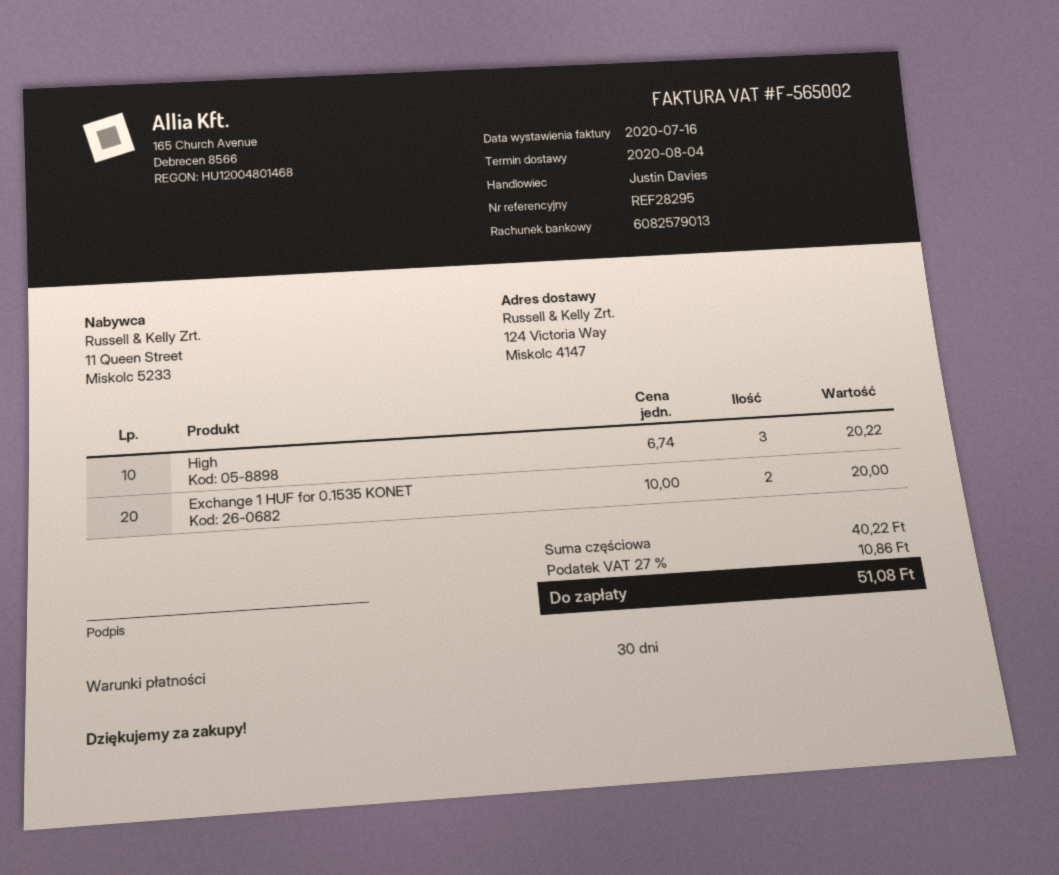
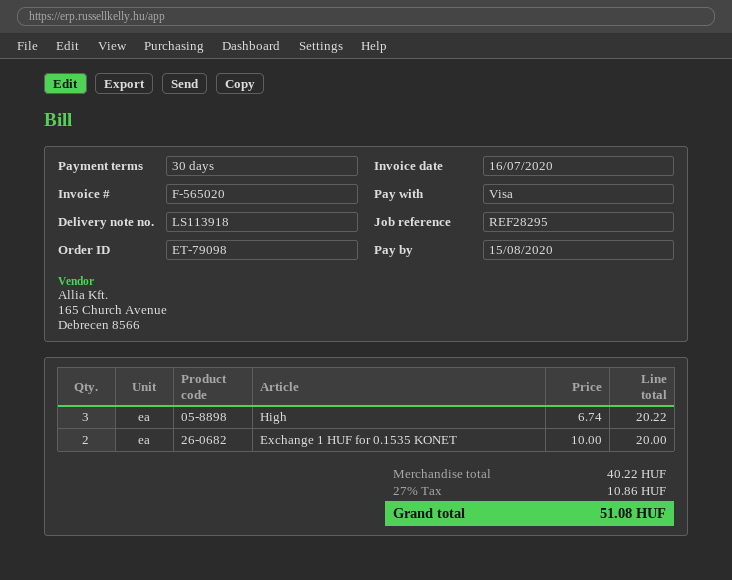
invoice number: F-565002 -> F-565020

